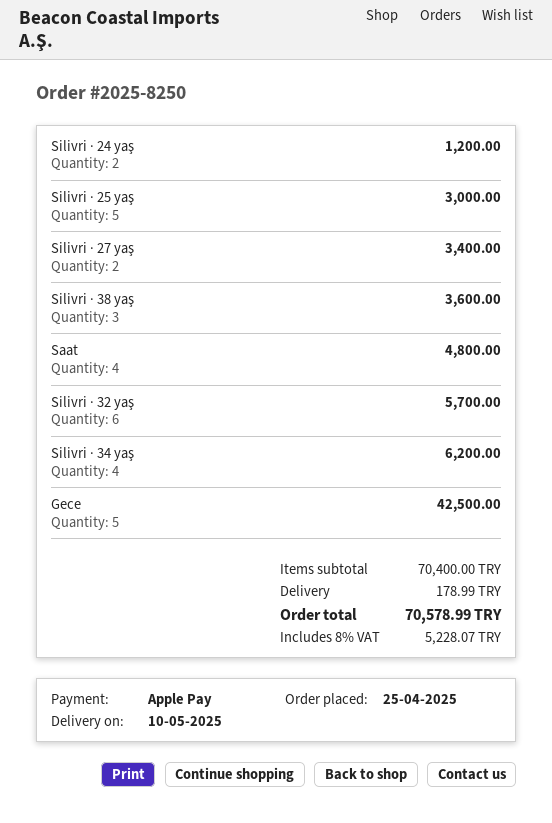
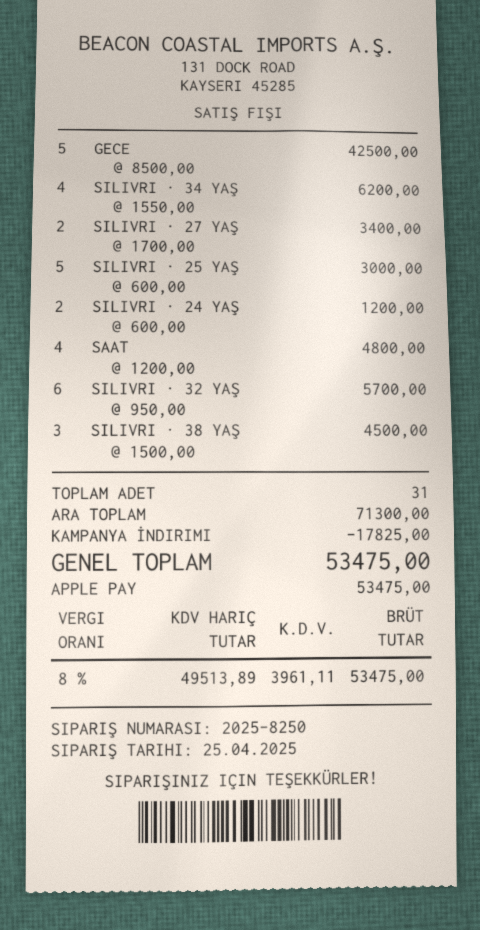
Silivri · 38 yaş: 3 for 3600.00 -> 3 for 4500.00
subtotal: 70400.00 -> 71300.00
discount: none -> 17825.00
shipping: 178.99 -> none
tax: 8% = 5228.07 -> 8% = 3961.11
total: 70578.99 -> 53475.00

